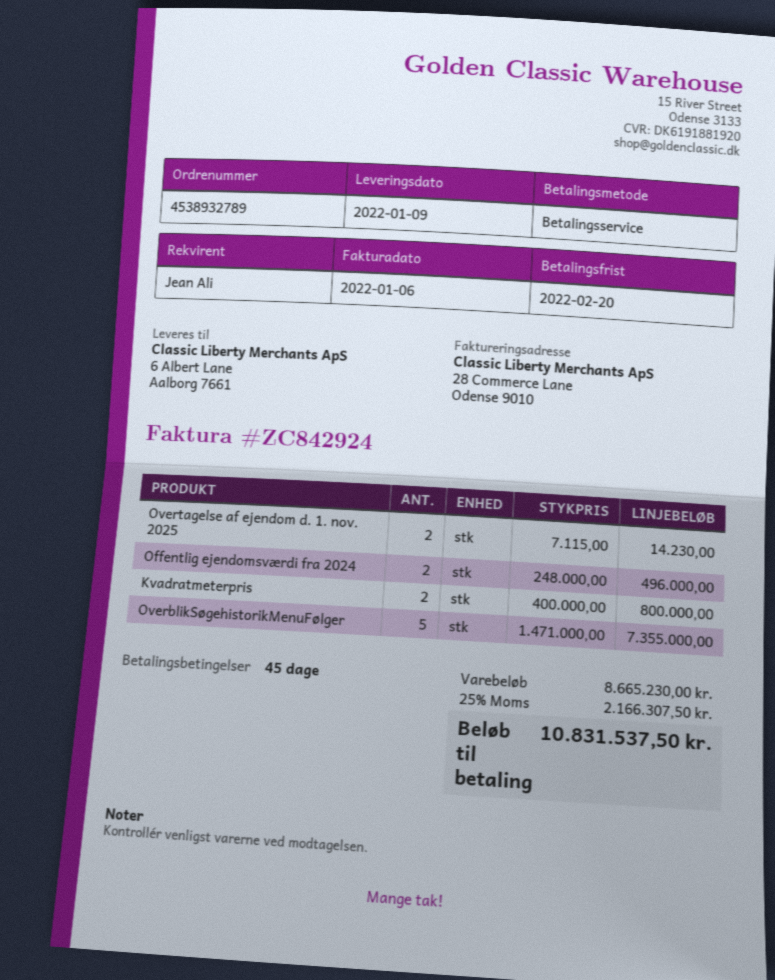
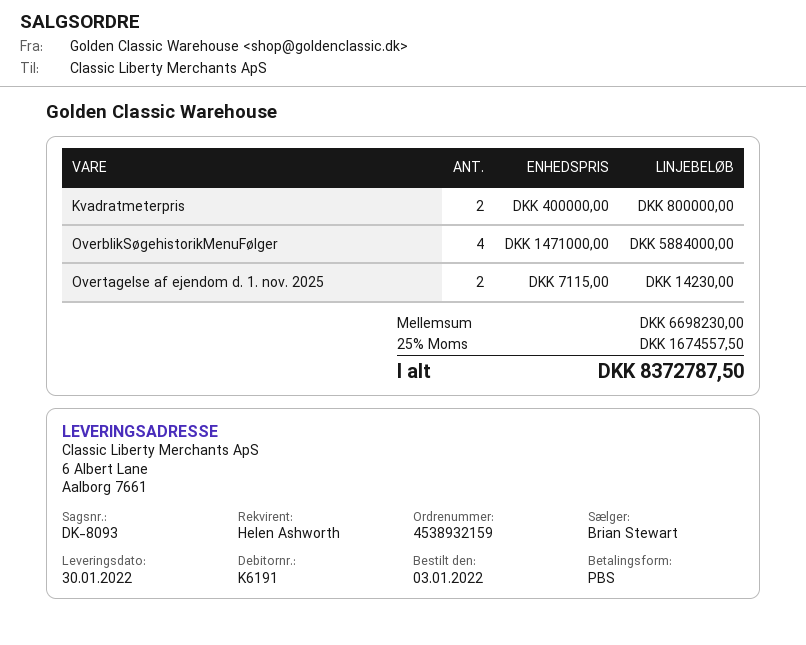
order number: 4538932789 -> 4538932159
delivery date: 2022-01-09 -> 2022-01-30
ordered by: Jean Ali -> Helen Ashworth
Offentlig ejendomsværdi fra 2024: 2 x 248000.00 = 496000.00 -> none
OverblikSøgehistorikMenuFølger: 5 x 1471000.00 = 7355000.00 -> 4 x 1471000.00 = 5884000.00
subtotal: 8665230.00 -> 6698230.00
tax: 25% = 2166307.50 -> 25% = 1674557.50
total: 10831537.50 -> 8372787.50

